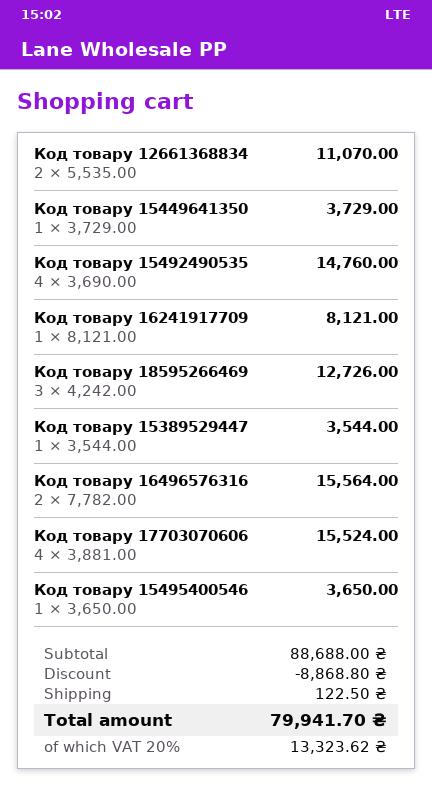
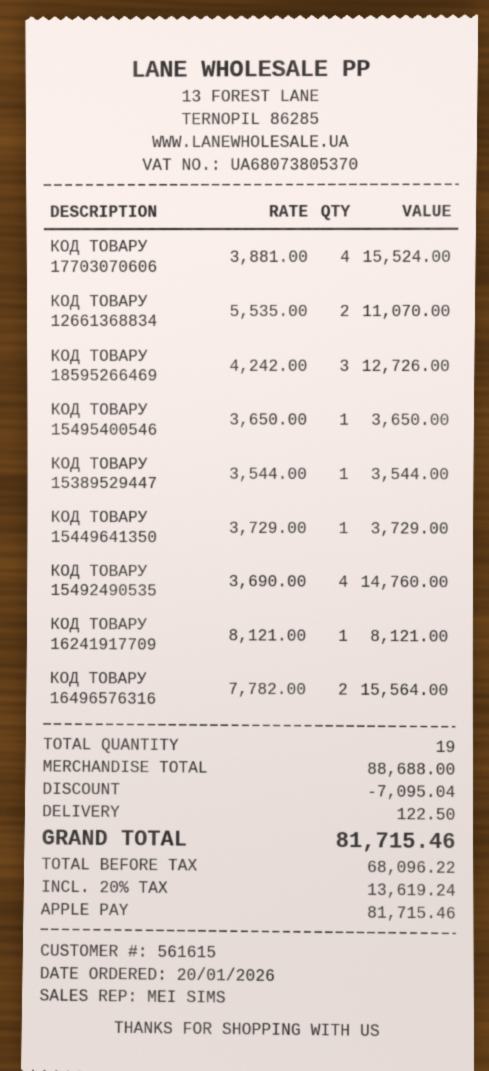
discount: 8868.80 -> 7095.04
tax: 20% = 13323.62 -> 20% = 13619.24
total: 79941.70 -> 81715.46

